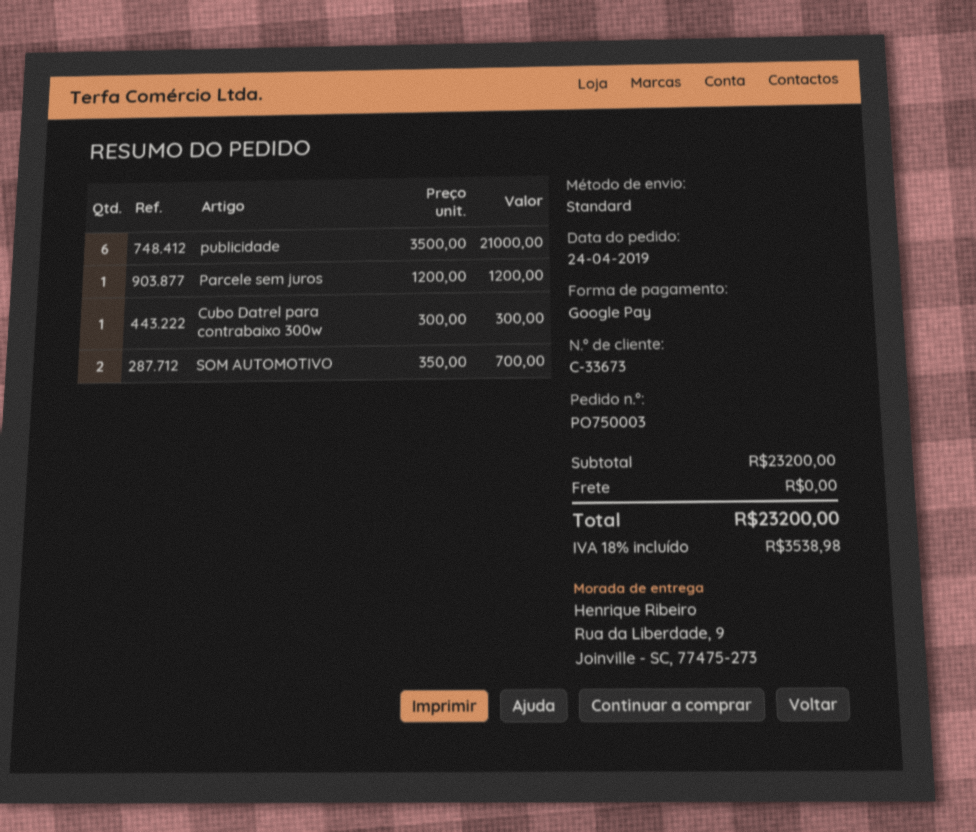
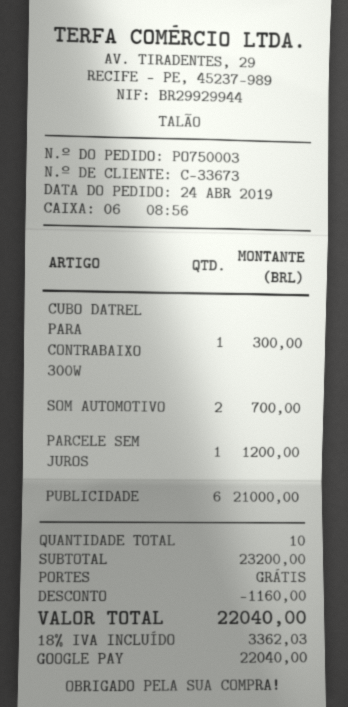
discount: none -> 1160.00
tax: 18% = 3538.98 -> 18% = 3362.03
total: 23200.00 -> 22040.00

